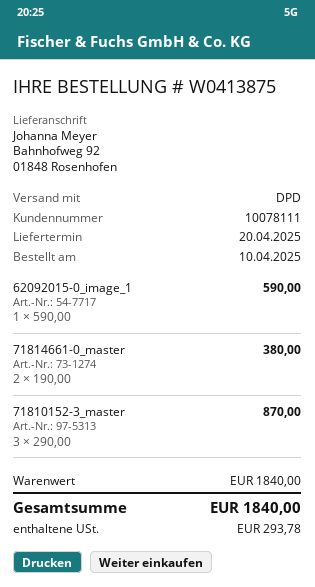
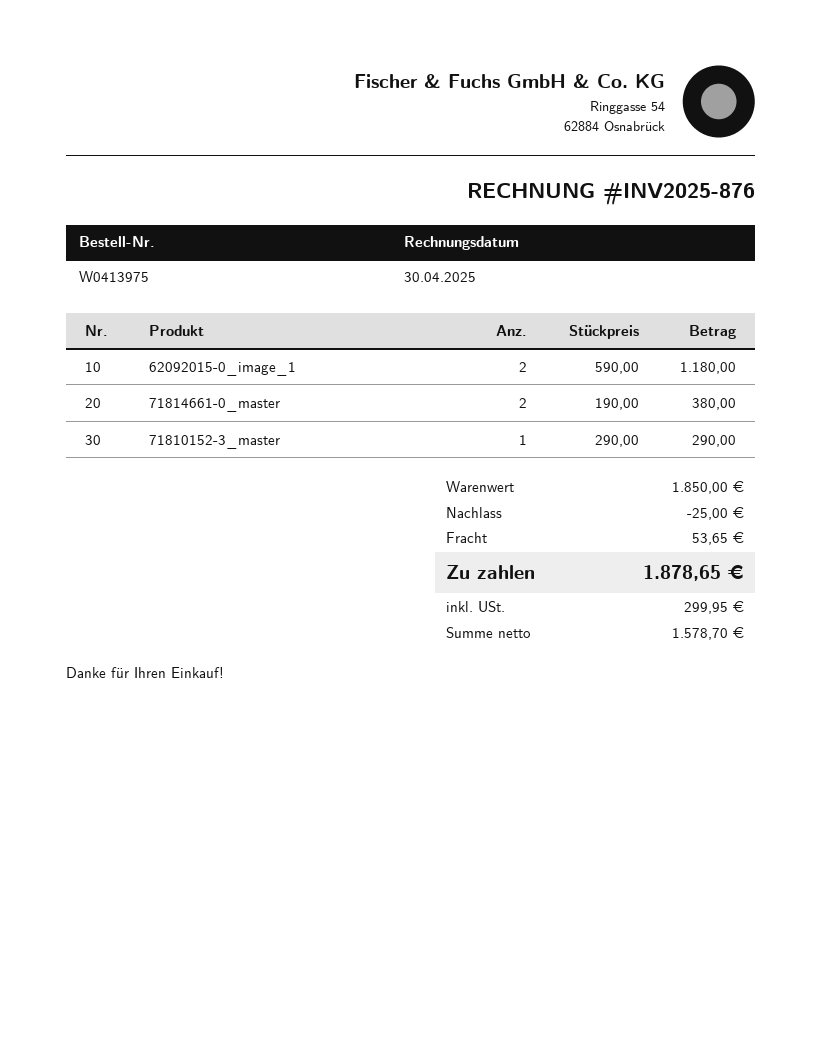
order number: W0413875 -> W0413975
62092015-0_image_1: 1 x 590.00 = 590.00 -> 2 x 590.00 = 1180.00
71810152-3_master: 3 x 290.00 = 870.00 -> 1 x 290.00 = 290.00
subtotal: 1840.00 -> 1850.00
discount: none -> 25.00
shipping: none -> 53.65
tax: 293.78 -> 299.95
total: 1840.00 -> 1878.65

